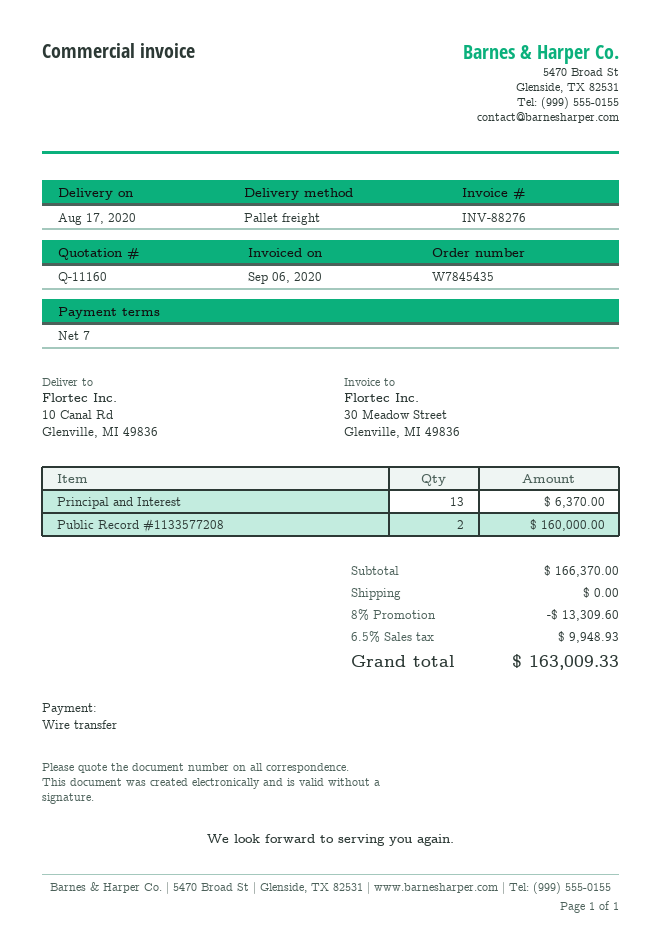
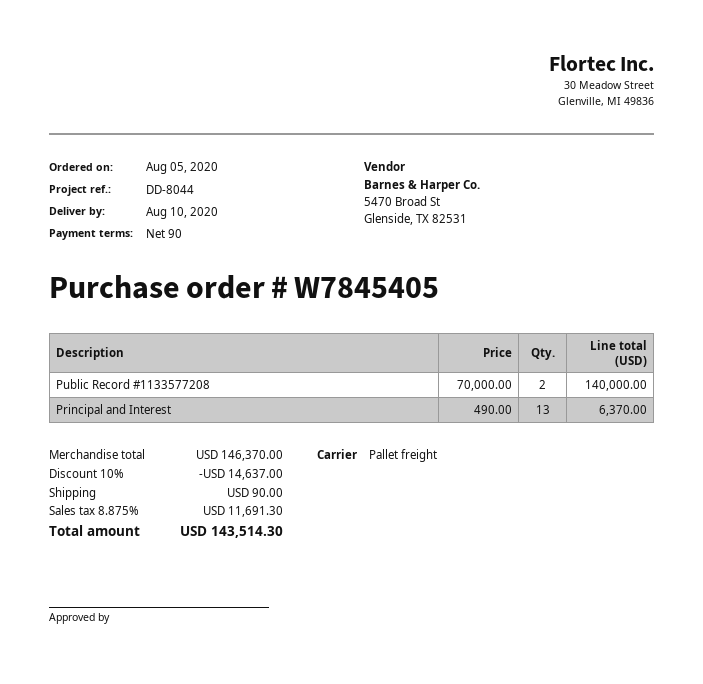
order number: W7845435 -> W7845405
delivery date: 2020-08-17 -> 2020-08-10
payment terms: 7 days -> 90 days
Public Record #1133577208: 2 for 160000.00 -> 2 for 140000.00
subtotal: 166370.00 -> 146370.00
discount: 8% = 13309.60 -> 10% = 14637.00
shipping: 0.00 -> 90.00
tax: 6.5% = 9948.93 -> 8.875% = 11691.30
total: 163009.33 -> 143514.30

